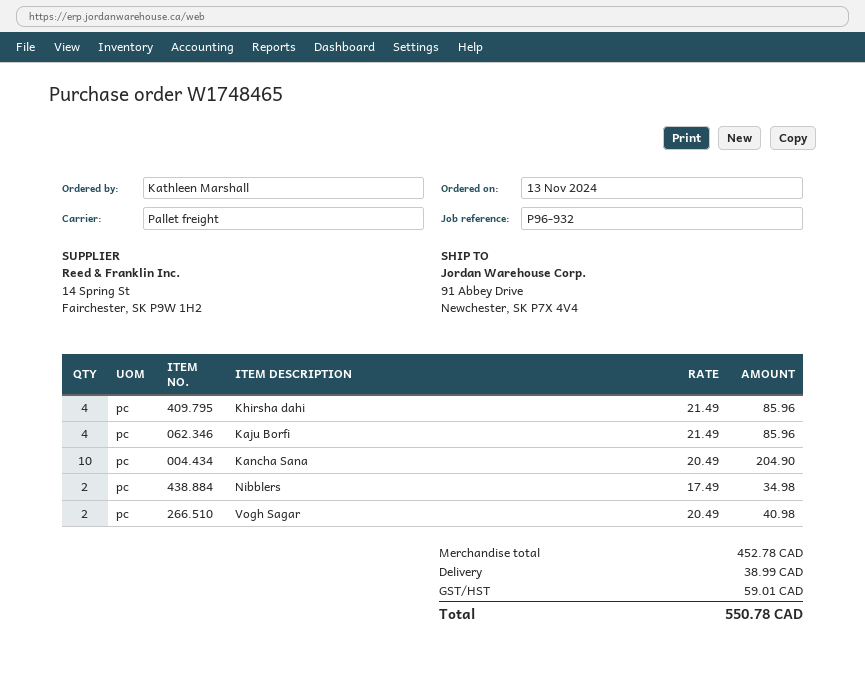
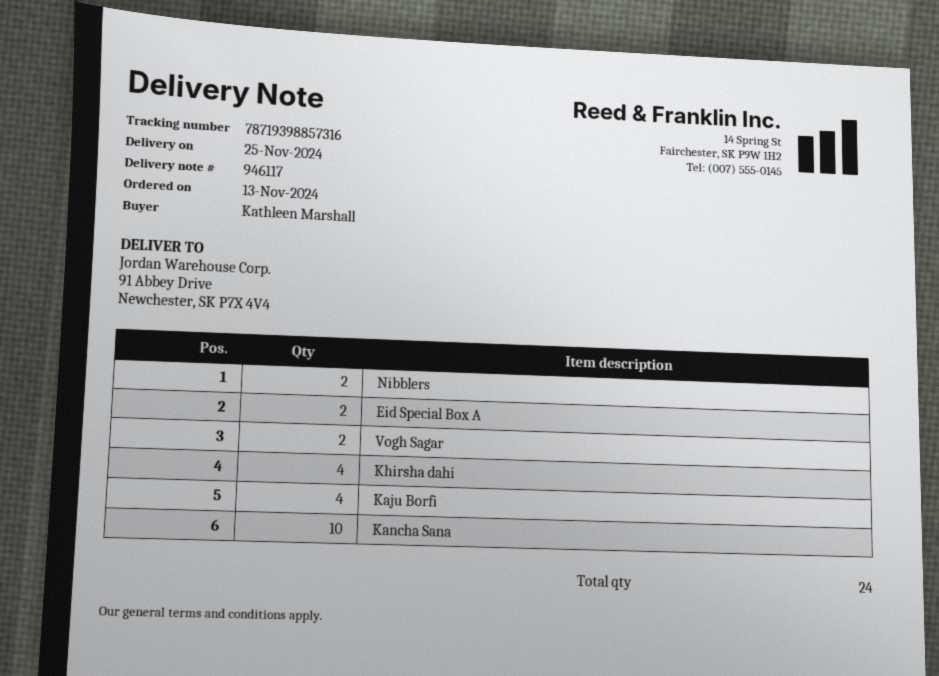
Eid Special Box A: none -> 2

